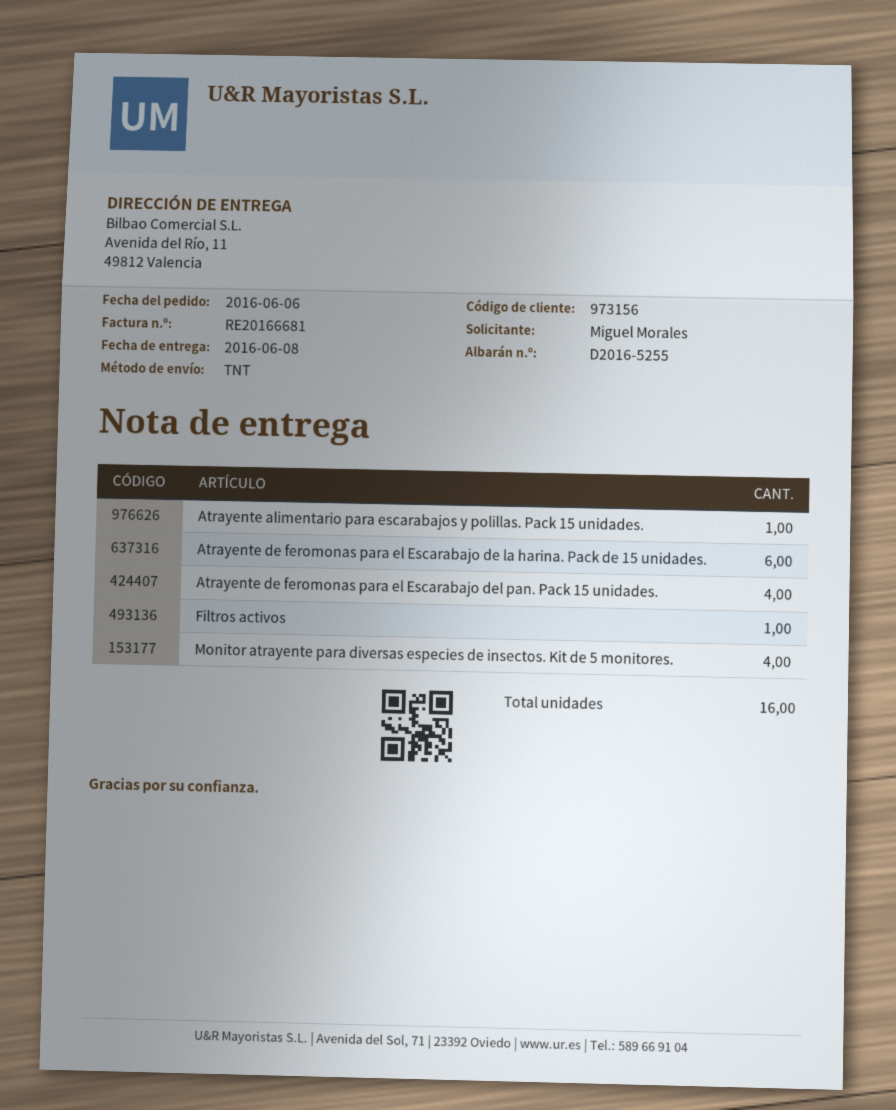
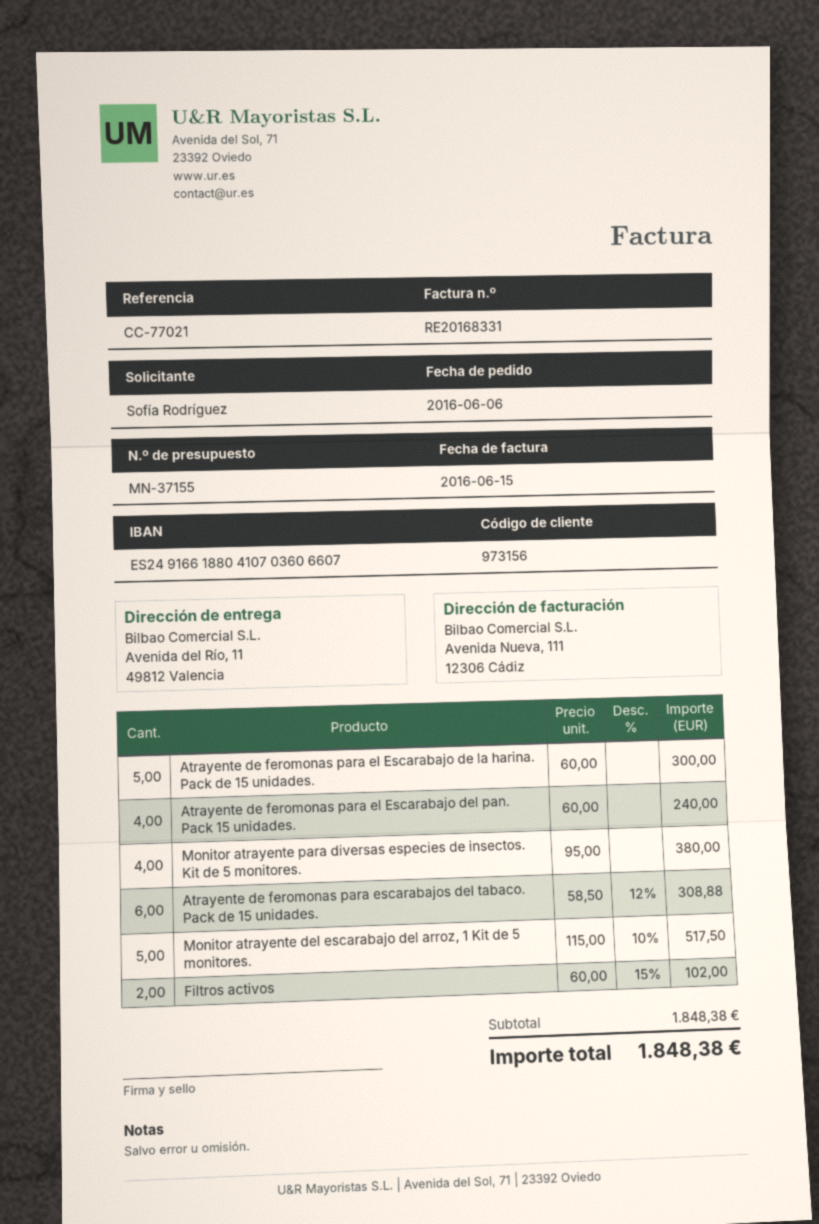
invoice number: RE20166681 -> RE20168331
ordered by: Miguel Morales -> Sofía Rodríguez
Atrayente alimentario para escarabajos y polillas. Pack 15 unidades.: 1 -> none
Atrayente de feromonas para el Escarabajo de la harina. Pack de 15 unidades.: 6 -> 5
Filtros activos: 1 -> 2
Atrayente de feromonas para escarabajos del tabaco. Pack de 15 unidades.: none -> 6
Monitor atrayente del escarabajo del arroz, 1 Kit de 5 monitores.: none -> 5

